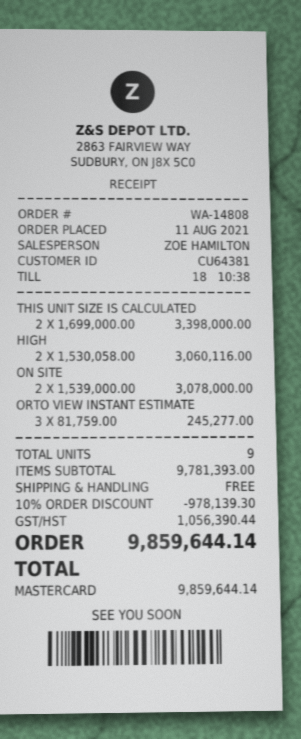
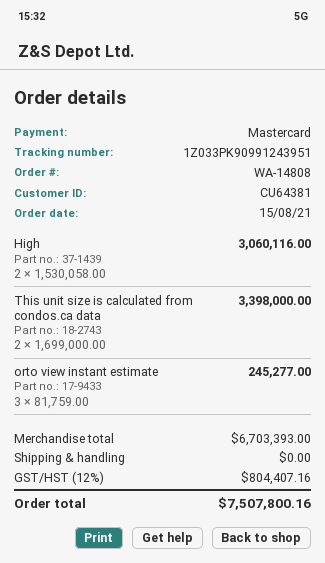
order date: 2021-08-11 -> 2021-08-15
ON SITE: 2 x 1539000.00 = 3078000.00 -> none
subtotal: 9781393.00 -> 6703393.00
discount: 10% = 978139.30 -> none
tax: 1056390.44 -> 804407.16
total: 9859644.14 -> 7507800.16

